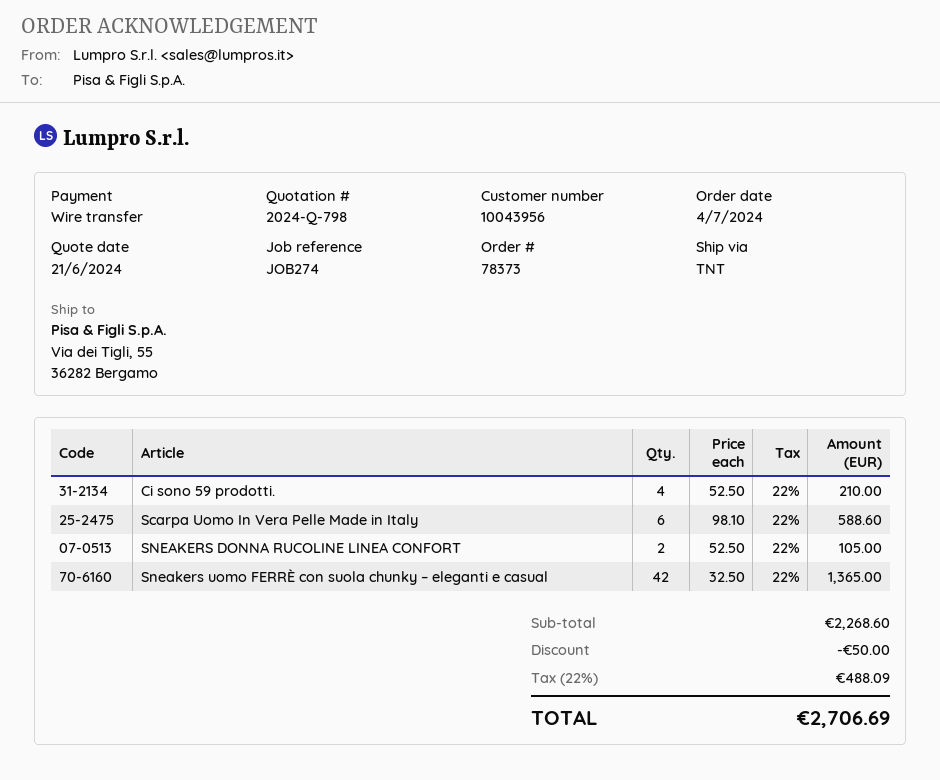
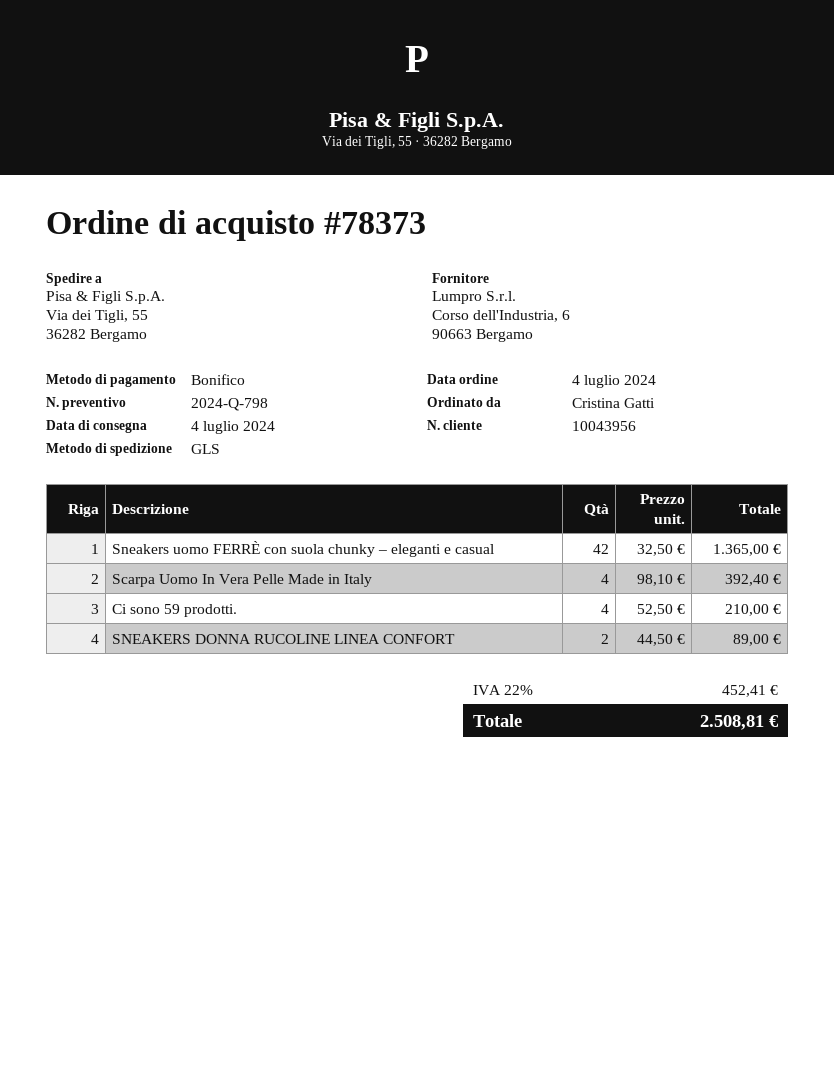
shipping method: TNT -> GLS
Scarpa Uomo In Vera Pelle Made in Italy: 6 x 98.10 = 588.60 -> 4 x 98.10 = 392.40
SNEAKERS DONNA RUCOLINE LINEA CONFORT: 2 x 52.50 = 105.00 -> 2 x 44.50 = 89.00
discount: 50.00 -> none
tax: 22% = 488.09 -> 22% = 452.41
total: 2706.69 -> 2508.81

